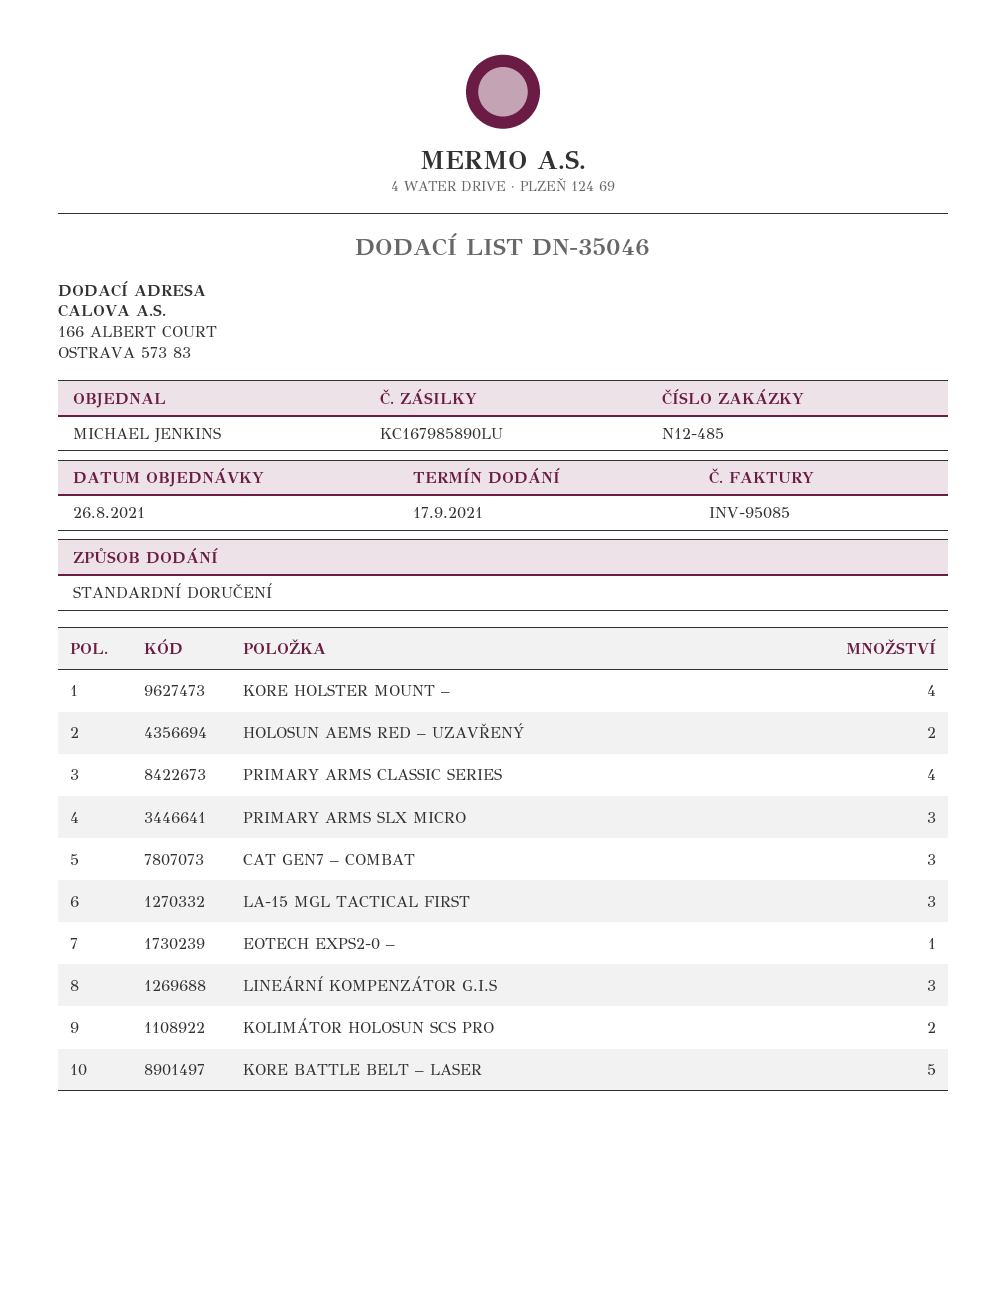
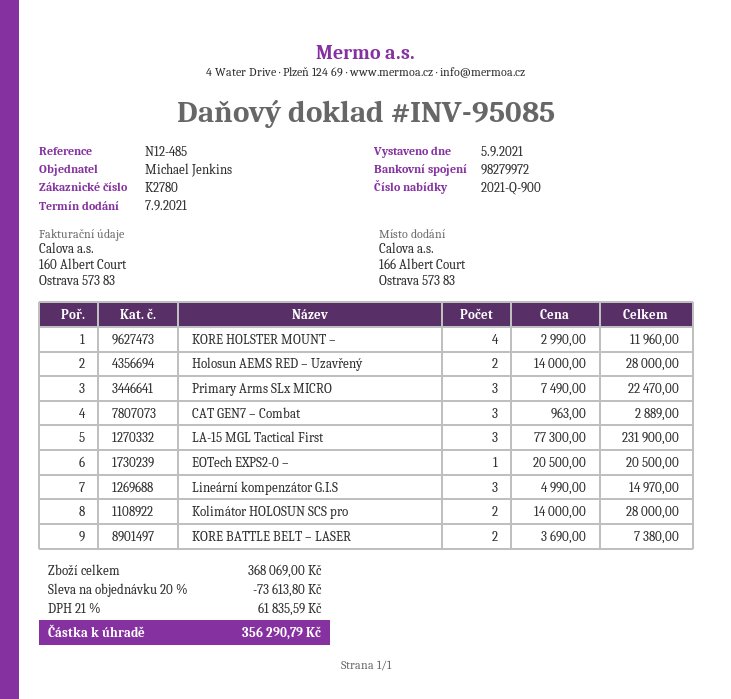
delivery date: 2021-09-17 -> 2021-09-07
PRIMARY ARMS CLASSIC SERIES: 4 -> none
KORE BATTLE BELT – LASER: 5 -> 2

